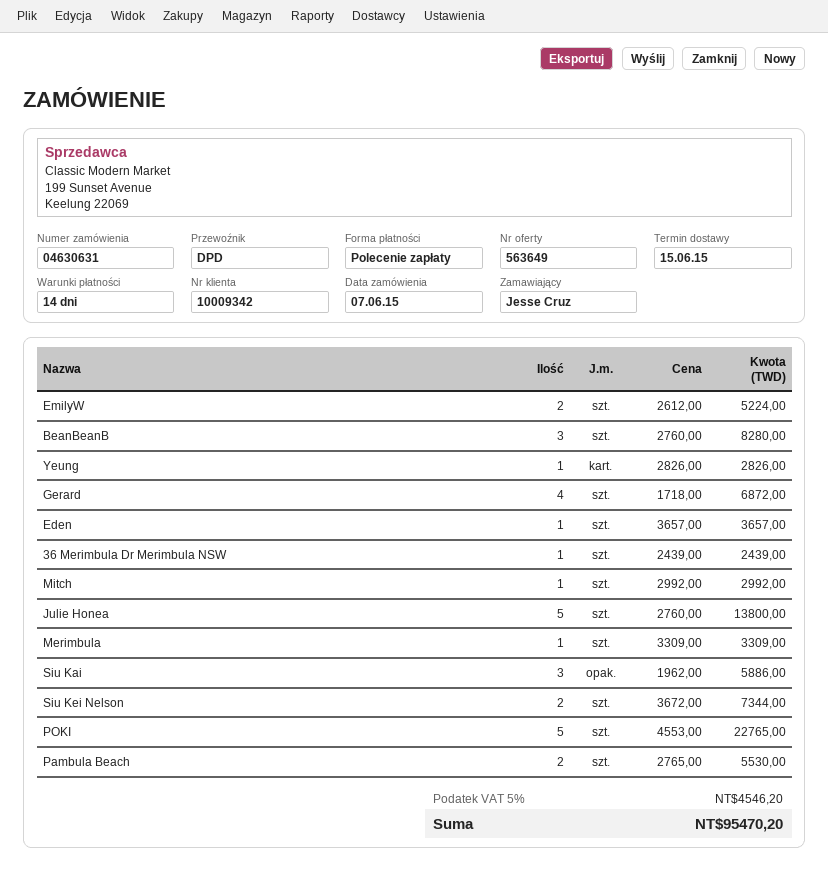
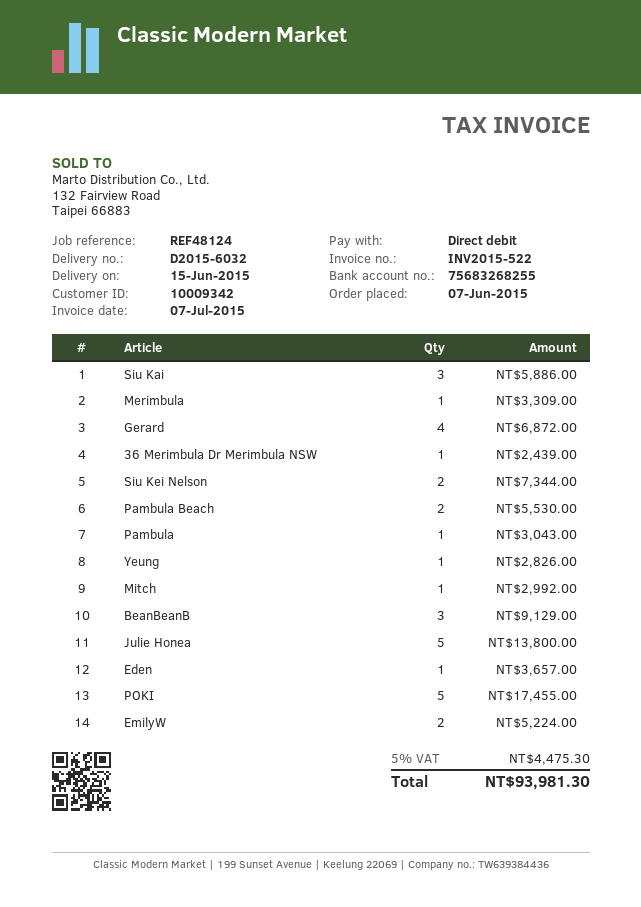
BeanBeanB: 3 for 8280.00 -> 3 for 9129.00
POKI: 5 for 22765.00 -> 5 for 17455.00
Pambula: none -> 1 for 3043.00
tax: 5% = 4546.20 -> 5% = 4475.30
total: 95470.20 -> 93981.30

